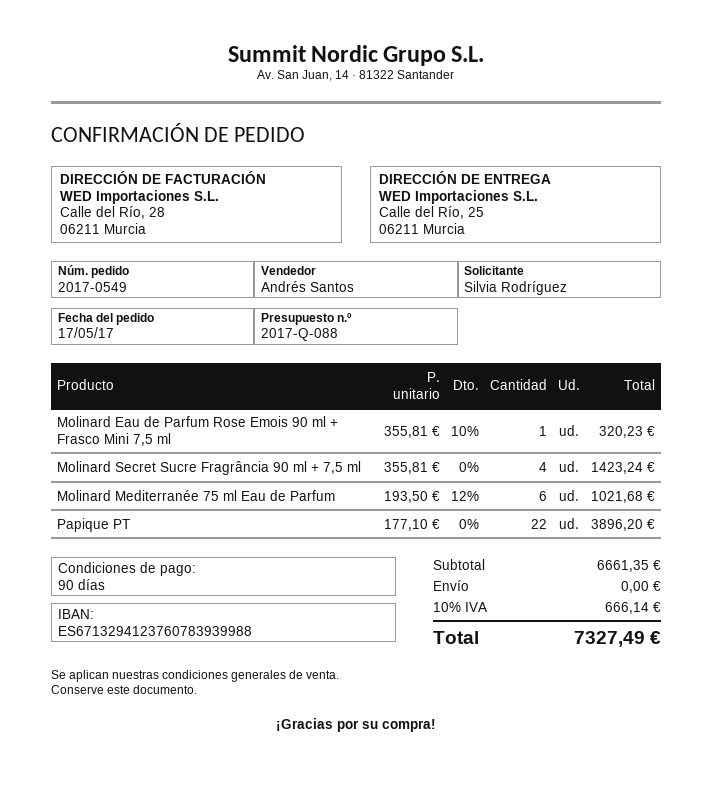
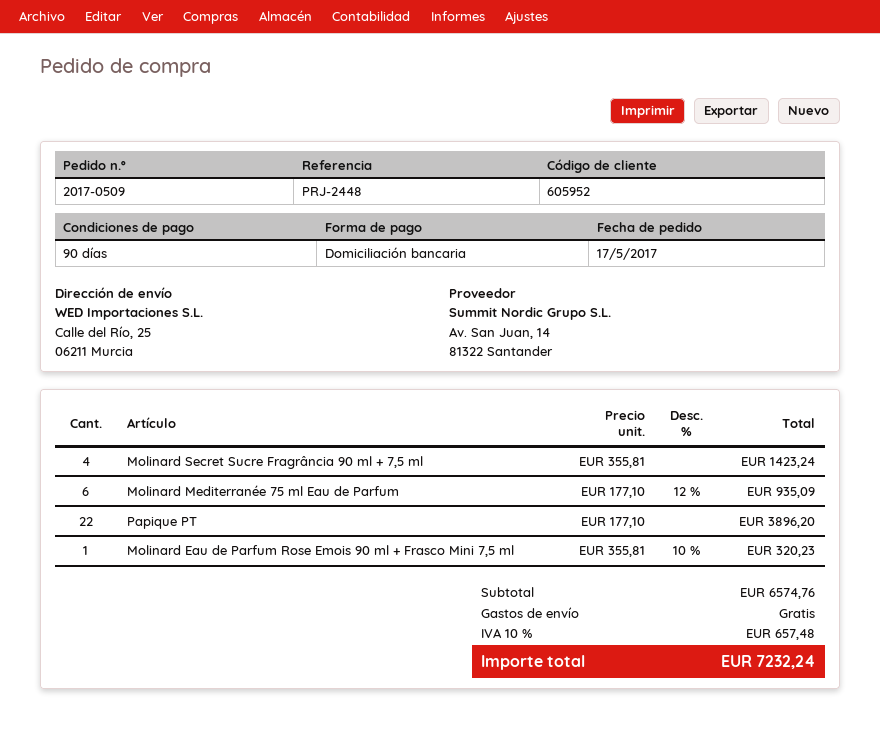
order number: 2017-0549 -> 2017-0509
Molinard Mediterranée 75 ml Eau de Parfum: 6 x 193.50 - 12% = 1021.68 -> 6 x 177.10 - 12% = 935.09
subtotal: 6661.35 -> 6574.76
tax: 10% = 666.14 -> 10% = 657.48
total: 7327.49 -> 7232.24

